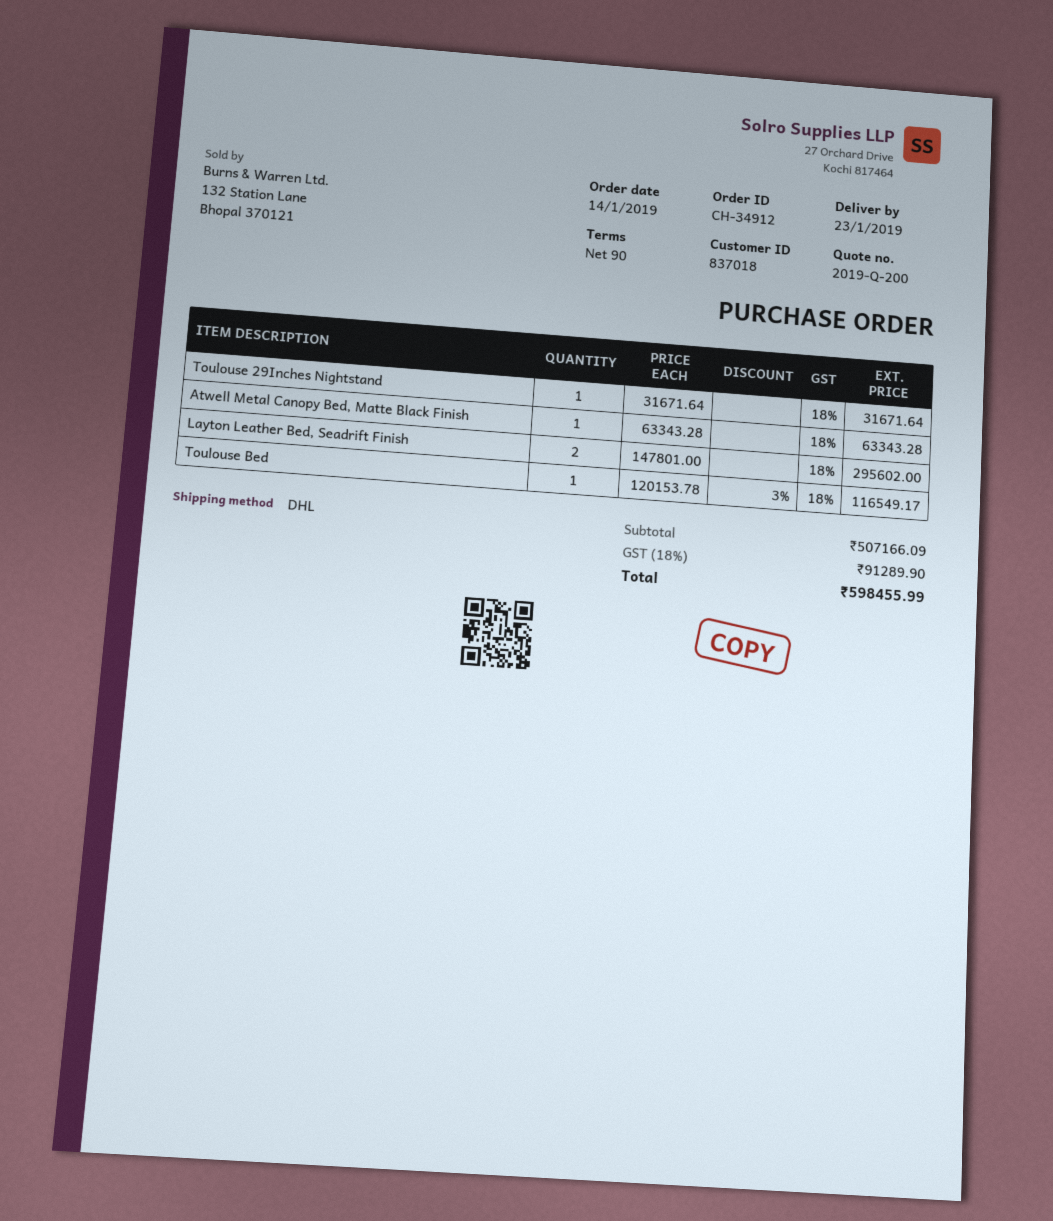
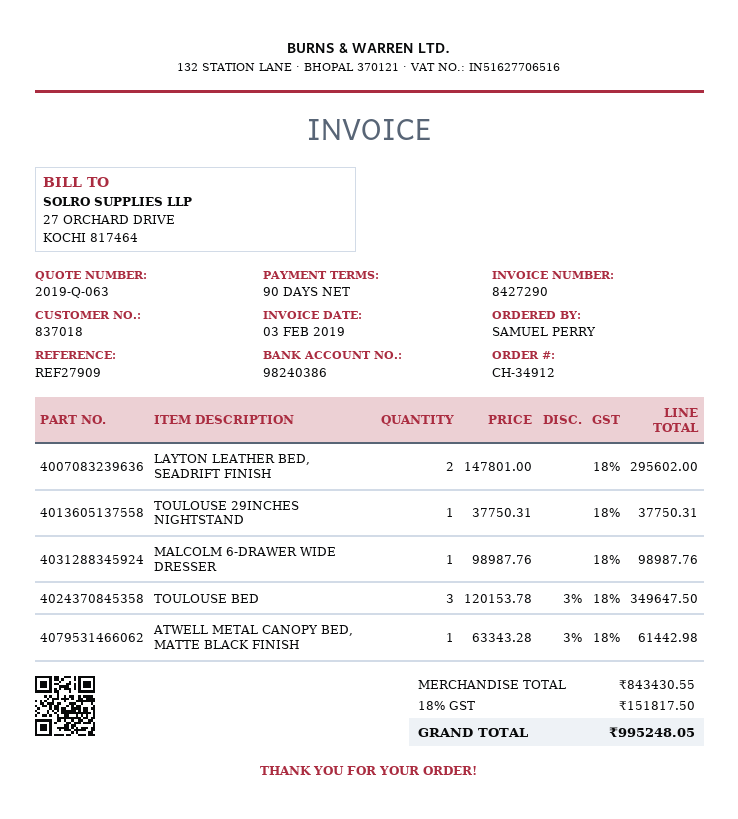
quote number: 2019-Q-200 -> 2019-Q-063
Toulouse 29Inches Nightstand: 1 x 31671.64 = 31671.64 -> 1 x 37750.31 = 37750.31
Atwell Metal Canopy Bed, Matte Black Finish: 1 x 63343.28 = 63343.28 -> 1 x 63343.28 - 3% = 61442.98
Toulouse Bed: 1 x 120153.78 - 3% = 116549.17 -> 3 x 120153.78 - 3% = 349647.50
MALCOLM 6-DRAWER WIDE DRESSER: none -> 1 x 98987.76 = 98987.76
subtotal: 507166.09 -> 843430.55
tax: 18% = 91289.90 -> 18% = 151817.50
total: 598455.99 -> 995248.05

